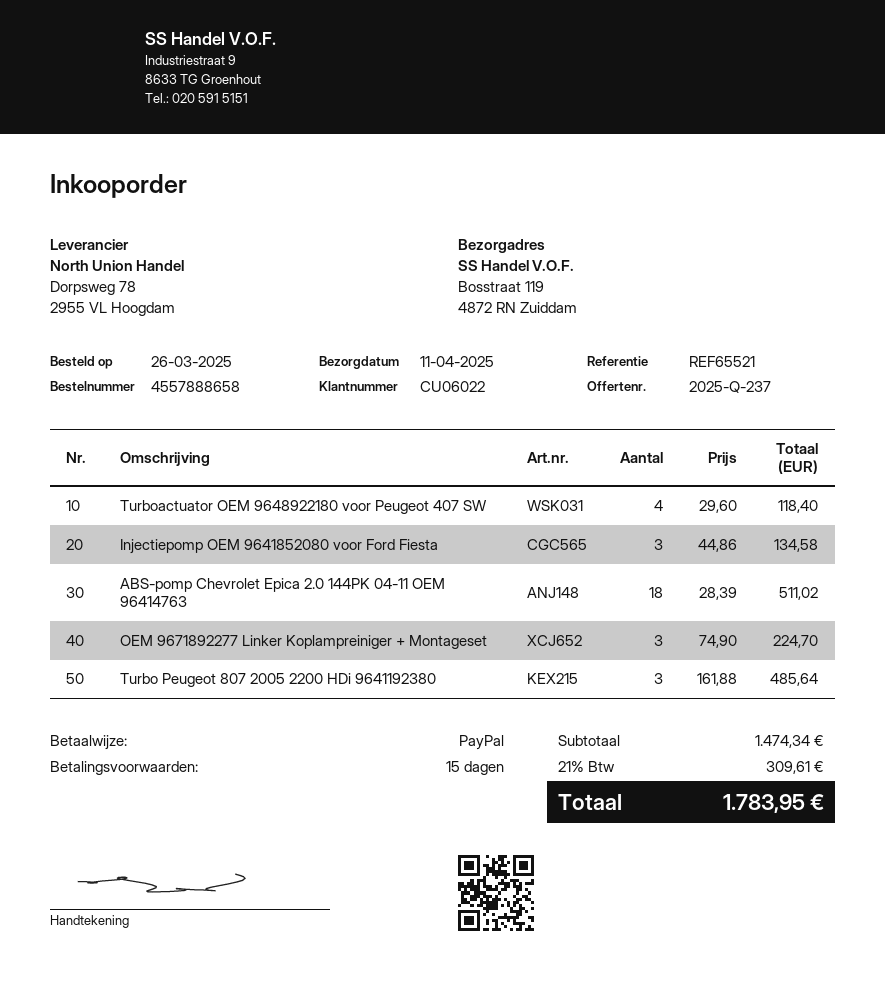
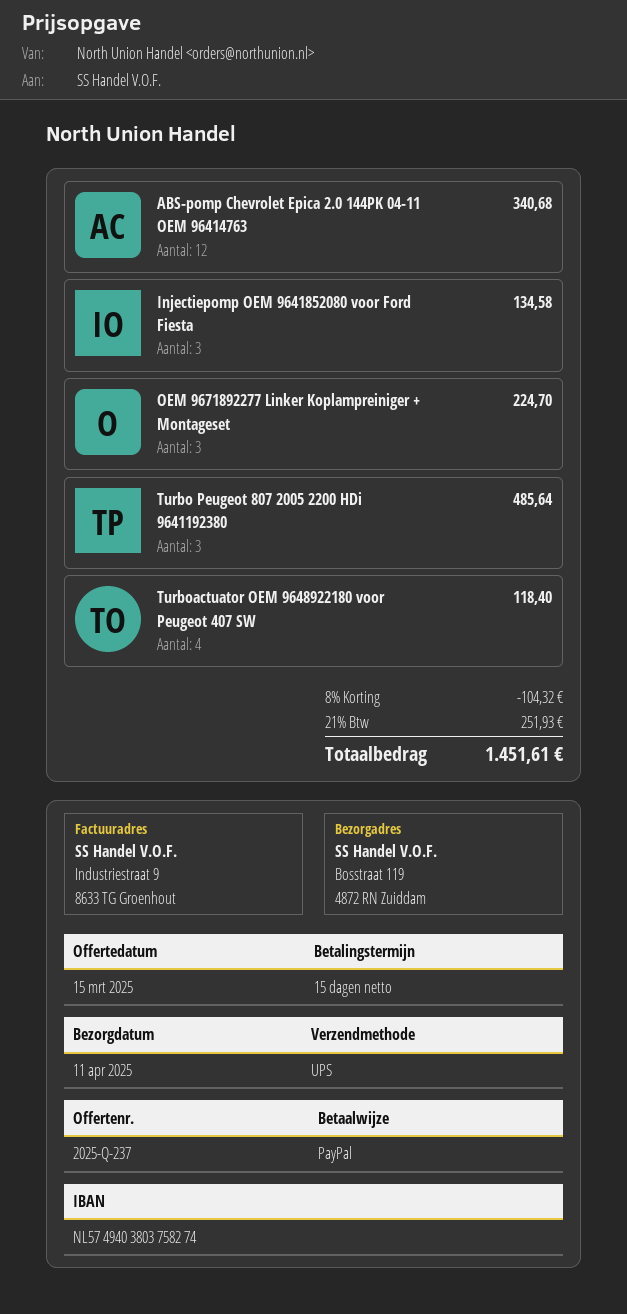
ABS-pomp Chevrolet Epica 2.0 144PK 04-11 OEM 96414763: 18 for 511.02 -> 12 for 340.68
discount: none -> 8% = 104.32
tax: 21% = 309.61 -> 21% = 251.93
total: 1783.95 -> 1451.61

